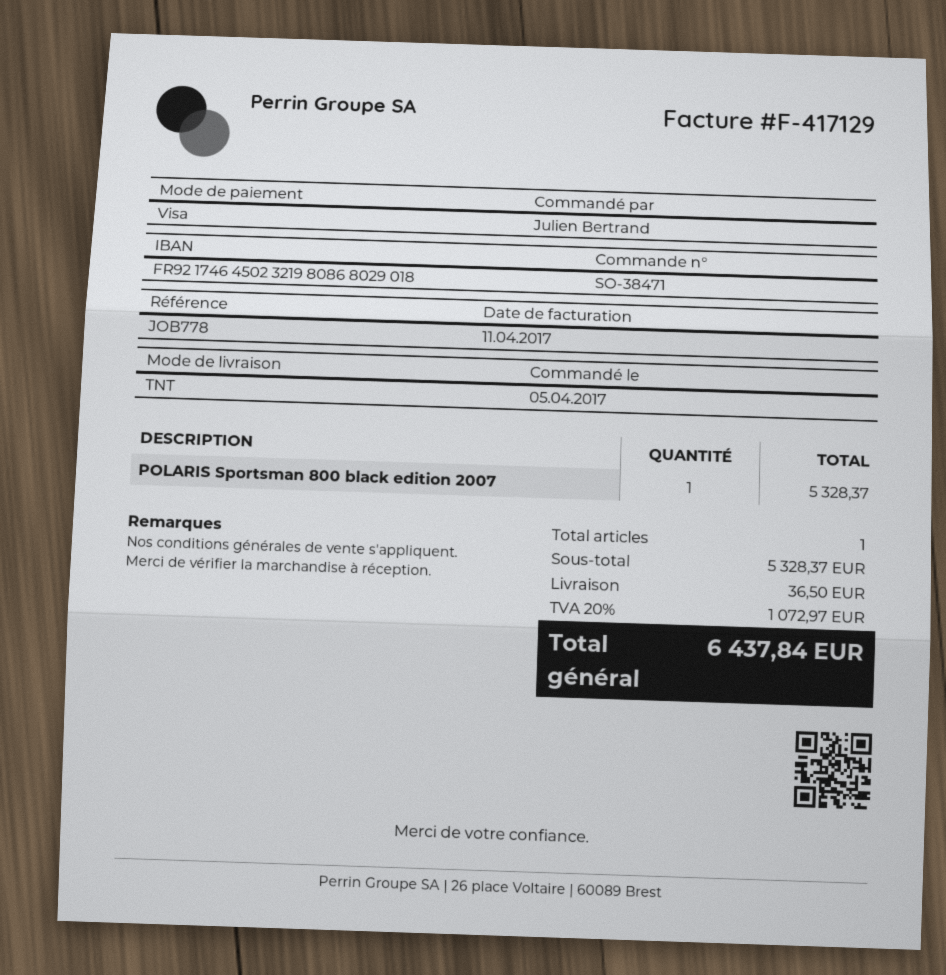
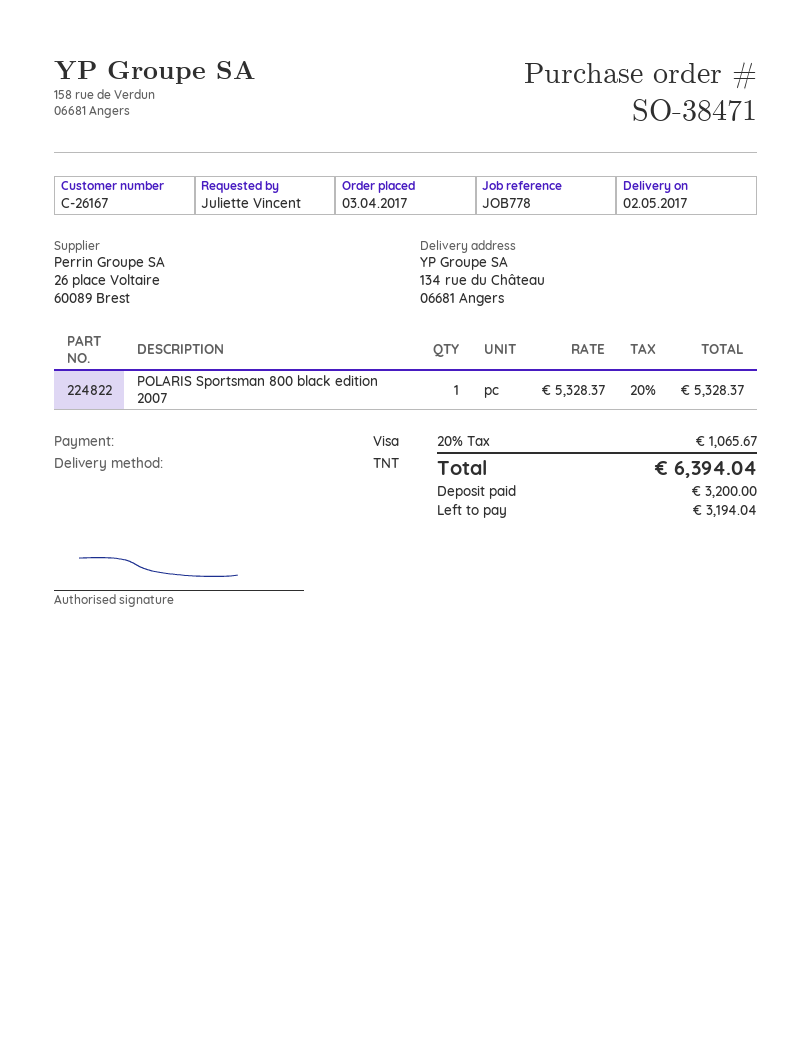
order date: 2017-04-05 -> 2017-04-03
ordered by: Julien Bertrand -> Juliette Vincent
shipping: 36.50 -> none
tax: 20% = 1072.97 -> 20% = 1065.67
total: 6437.84 -> 6394.04

